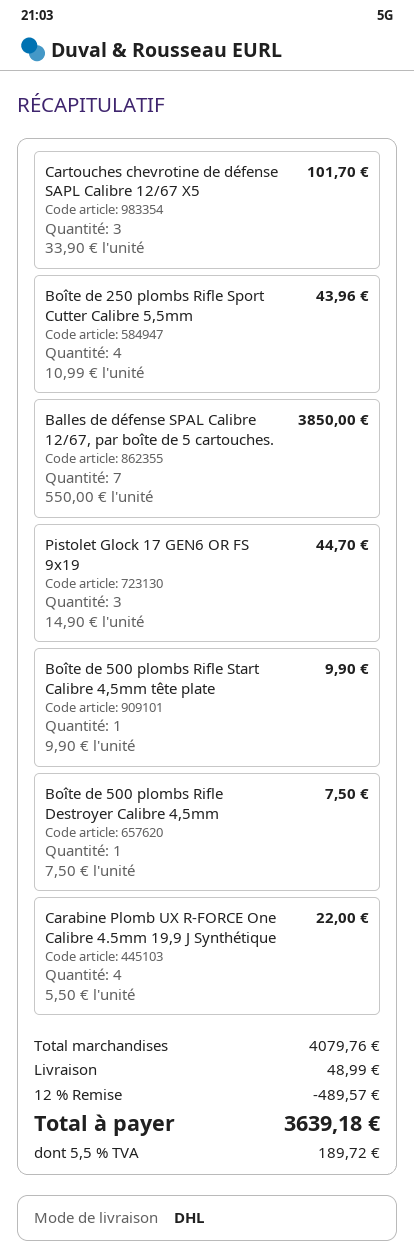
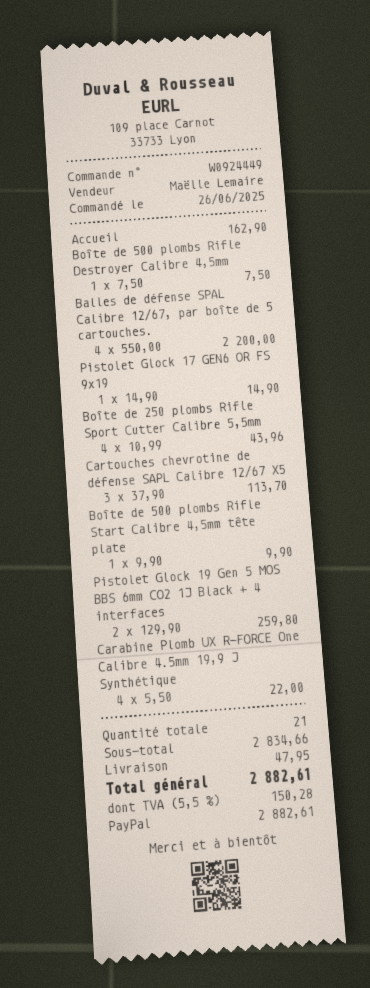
Cartouches chevrotine de défense SAPL Calibre 12/67 X5: 3 x 33.90 = 101.70 -> 3 x 37.90 = 113.70
Balles de défense SPAL Calibre 12/67, par boîte de 5 cartouches.: 7 x 550.00 = 3850.00 -> 4 x 550.00 = 2200.00
Pistolet Glock 17 GEN6 OR FS 9x19: 3 x 14.90 = 44.70 -> 1 x 14.90 = 14.90
Accueil: none -> 1 x 162.90 = 162.90
Pistolet Glock 19 Gen 5 MOS BBS 6mm CO2 1J Black + 4 interfaces: none -> 2 x 129.90 = 259.80
subtotal: 4079.76 -> 2834.66
discount: 12% = 489.57 -> none
shipping: 48.99 -> 47.95
tax: 5.5% = 189.72 -> 5.5% = 150.28
total: 3639.18 -> 2882.61

